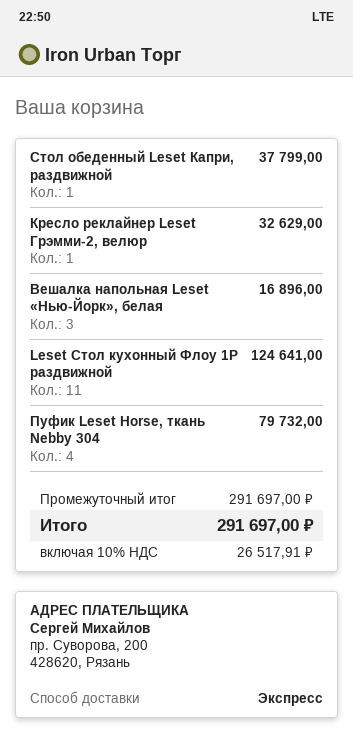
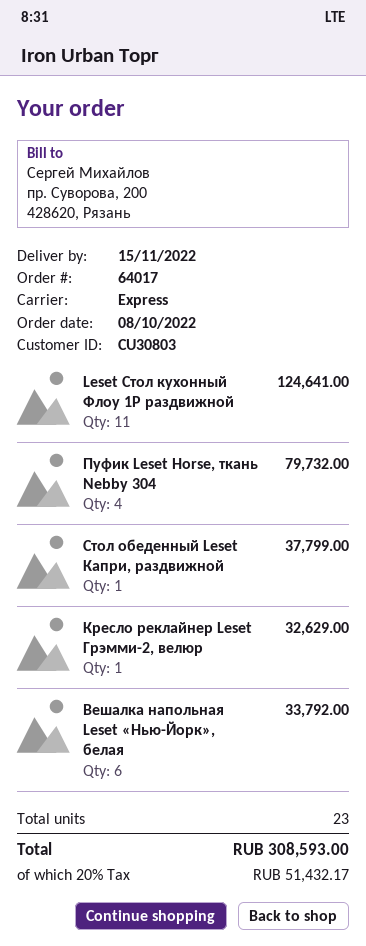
Вешалка напольная Leset «Нью-Йорк», белая: 3 for 16896.00 -> 6 for 33792.00
tax: 10% = 26517.91 -> 20% = 51432.17
total: 291697.00 -> 308593.00

